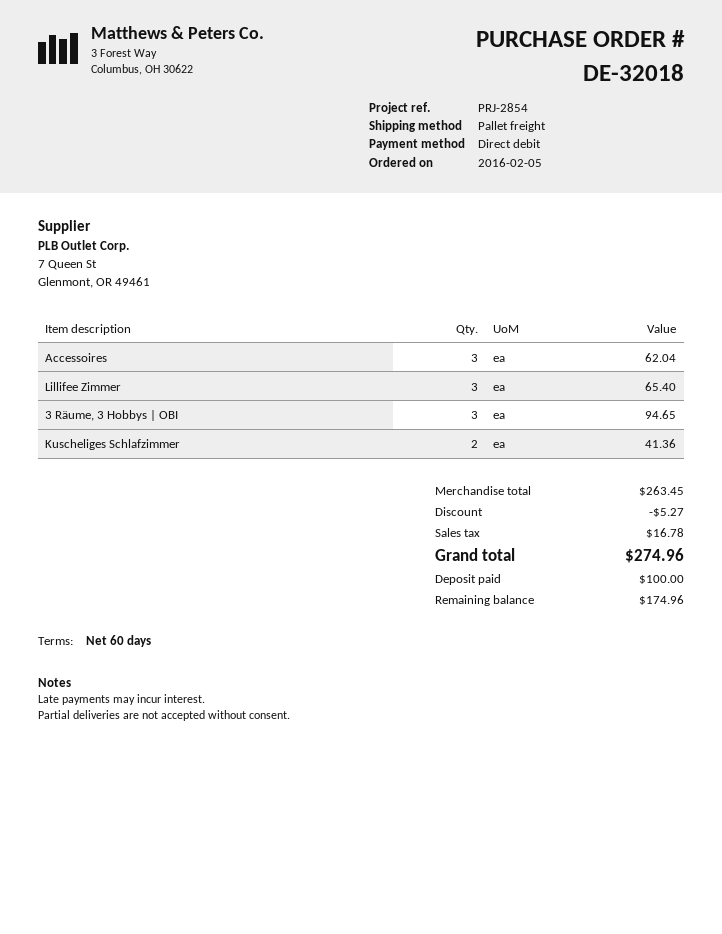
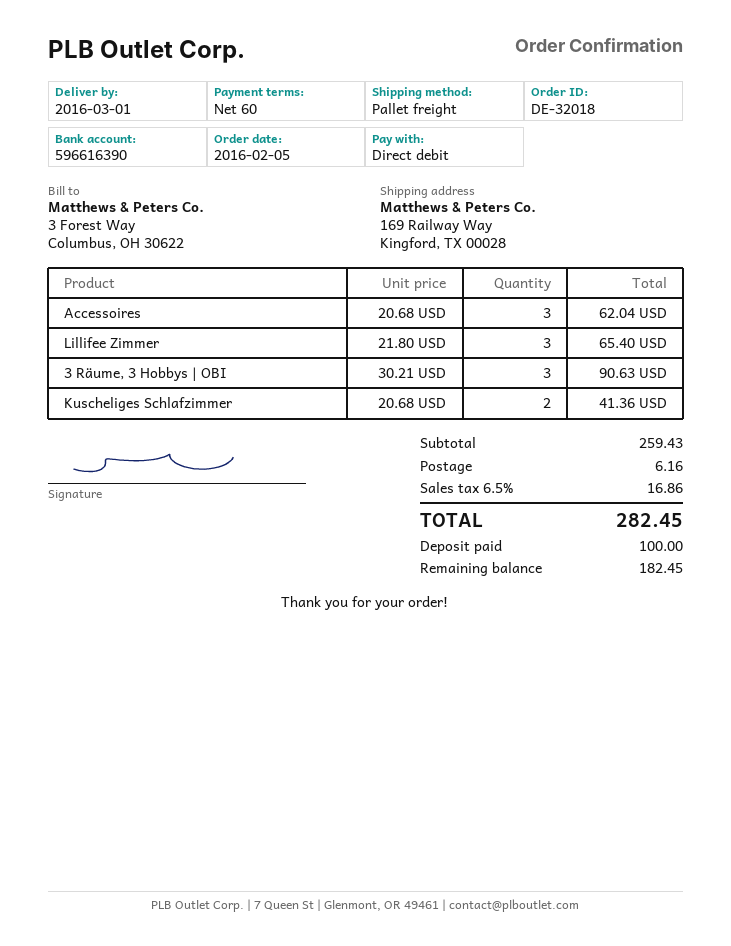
3 Räume, 3 Hobbys | OBI: 3 for 94.65 -> 3 for 90.63
subtotal: 263.45 -> 259.43
discount: 5.27 -> none
shipping: none -> 6.16
tax: 16.78 -> 16.86
total: 274.96 -> 282.45
balance: 174.96 -> 182.45

